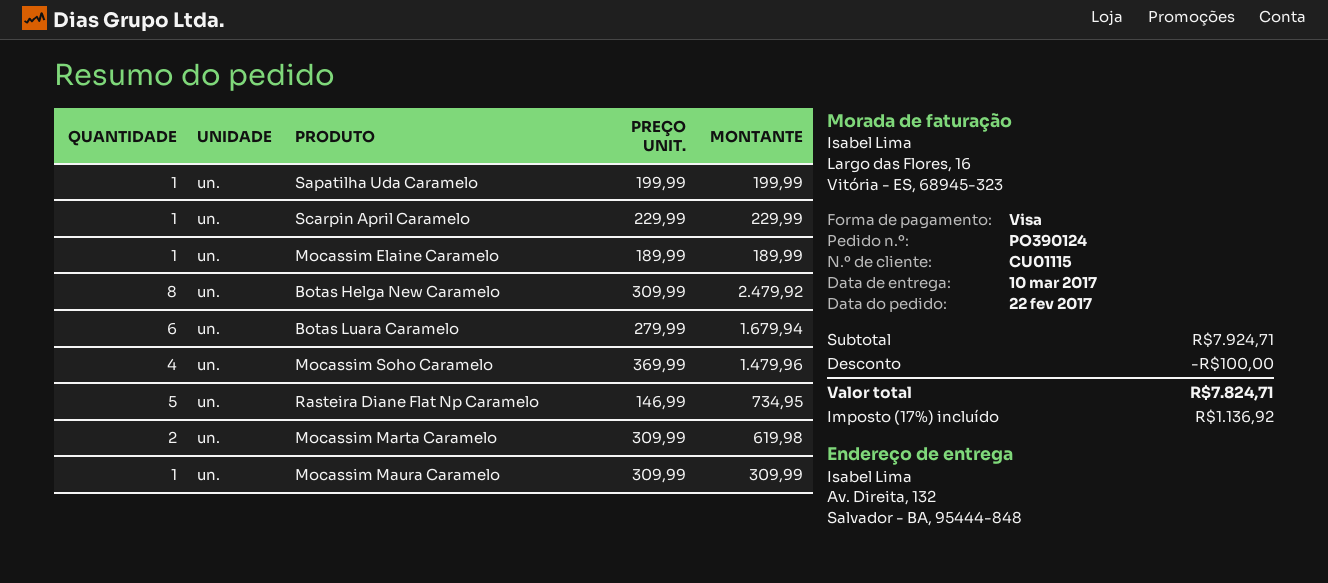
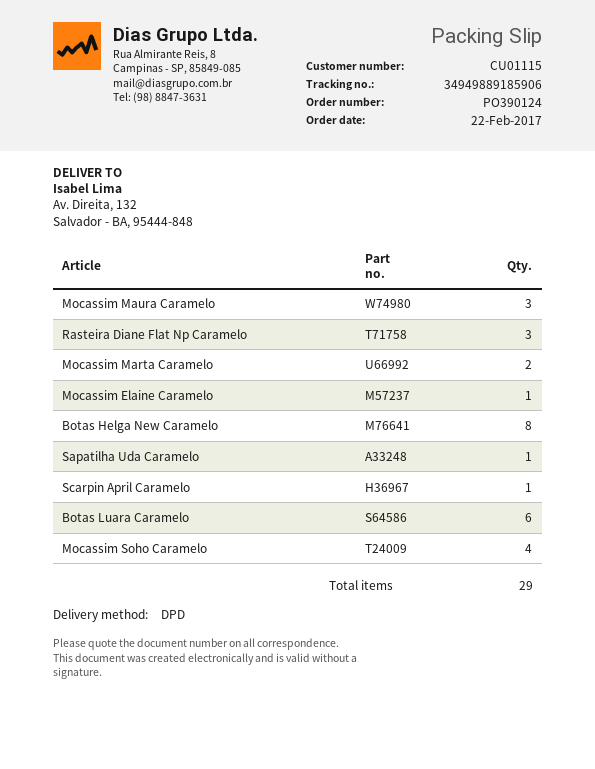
Rasteira Diane Flat Np Caramelo: 5 -> 3
Mocassim Maura Caramelo: 1 -> 3

